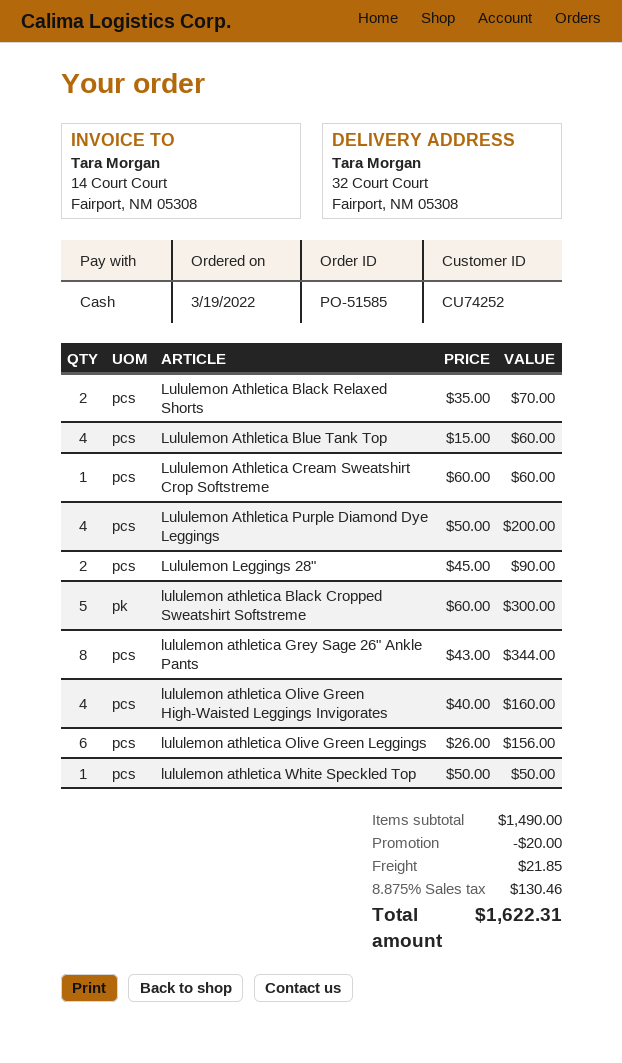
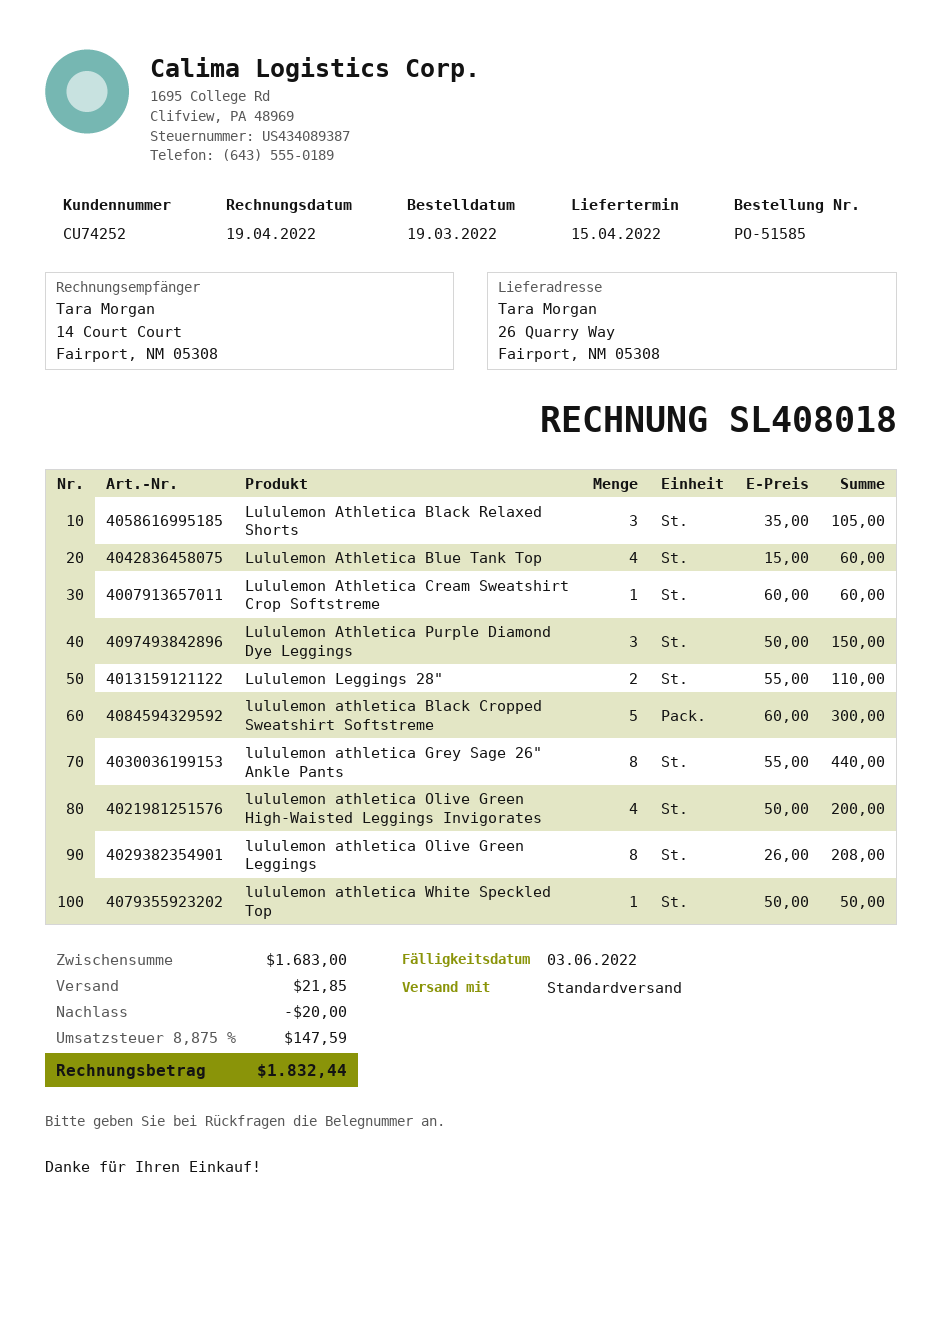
ship to: 32 Court Court, Fairport, NM 05308 -> 26 Quarry Way, Fairport, NM 05308
Lululemon Athletica Black Relaxed Shorts: 2 x 35.00 = 70.00 -> 3 x 35.00 = 105.00
Lululemon Athletica Purple Diamond Dye Leggings: 4 x 50.00 = 200.00 -> 3 x 50.00 = 150.00
Lululemon Leggings 28": 2 x 45.00 = 90.00 -> 2 x 55.00 = 110.00
lululemon athletica Grey Sage 26" Ankle Pants: 8 x 43.00 = 344.00 -> 8 x 55.00 = 440.00
lululemon athletica Olive Green High-Waisted Leggings Invigorates: 4 x 40.00 = 160.00 -> 4 x 50.00 = 200.00
lululemon athletica Olive Green Leggings: 6 x 26.00 = 156.00 -> 8 x 26.00 = 208.00
subtotal: 1490.00 -> 1683.00
tax: 8.875% = 130.46 -> 8.875% = 147.59
total: 1622.31 -> 1832.44

